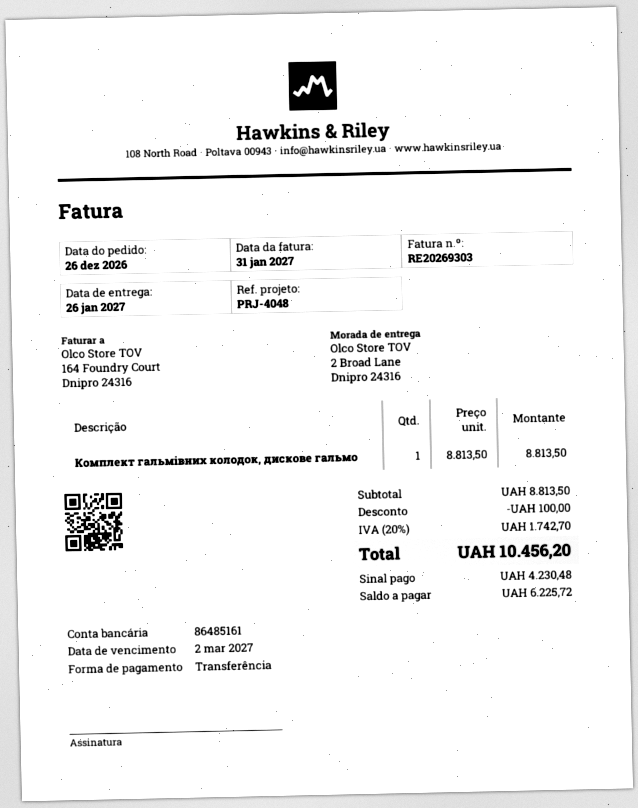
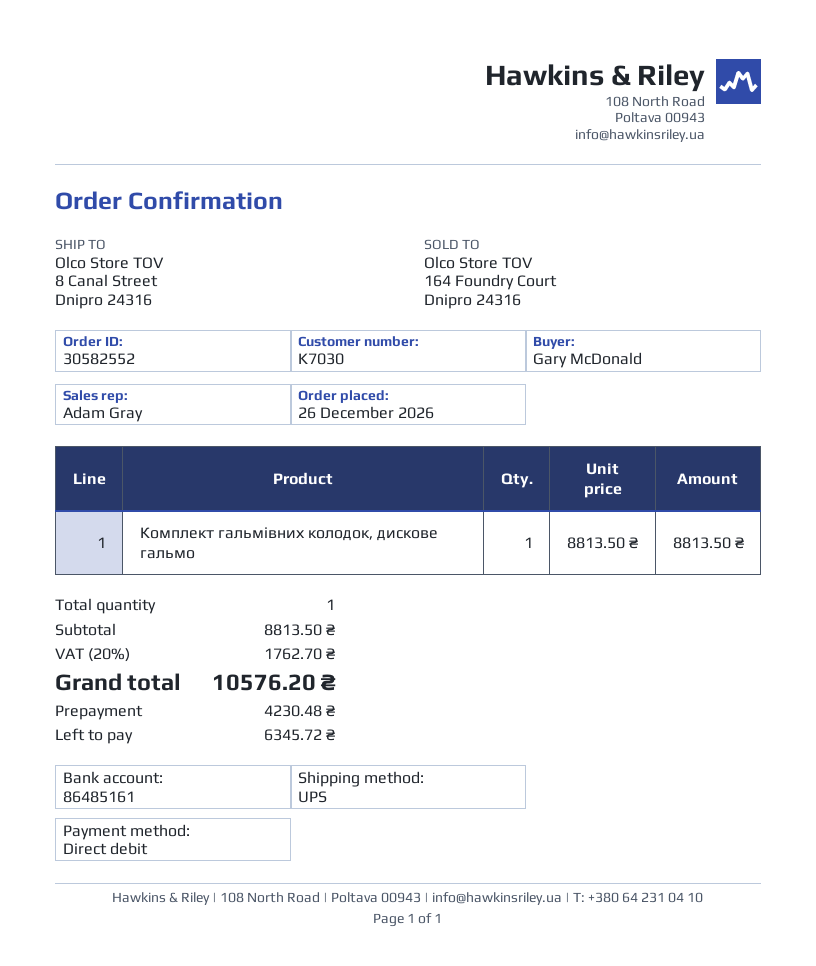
payment method: bank transfer -> direct debit
ship to: 2 Broad Lane, Dnipro 24316 -> 8 Canal Street, Dnipro 24316
discount: 100.00 -> none
tax: 20% = 1742.70 -> 20% = 1762.70
total: 10456.20 -> 10576.20
balance: 6225.72 -> 6345.72

